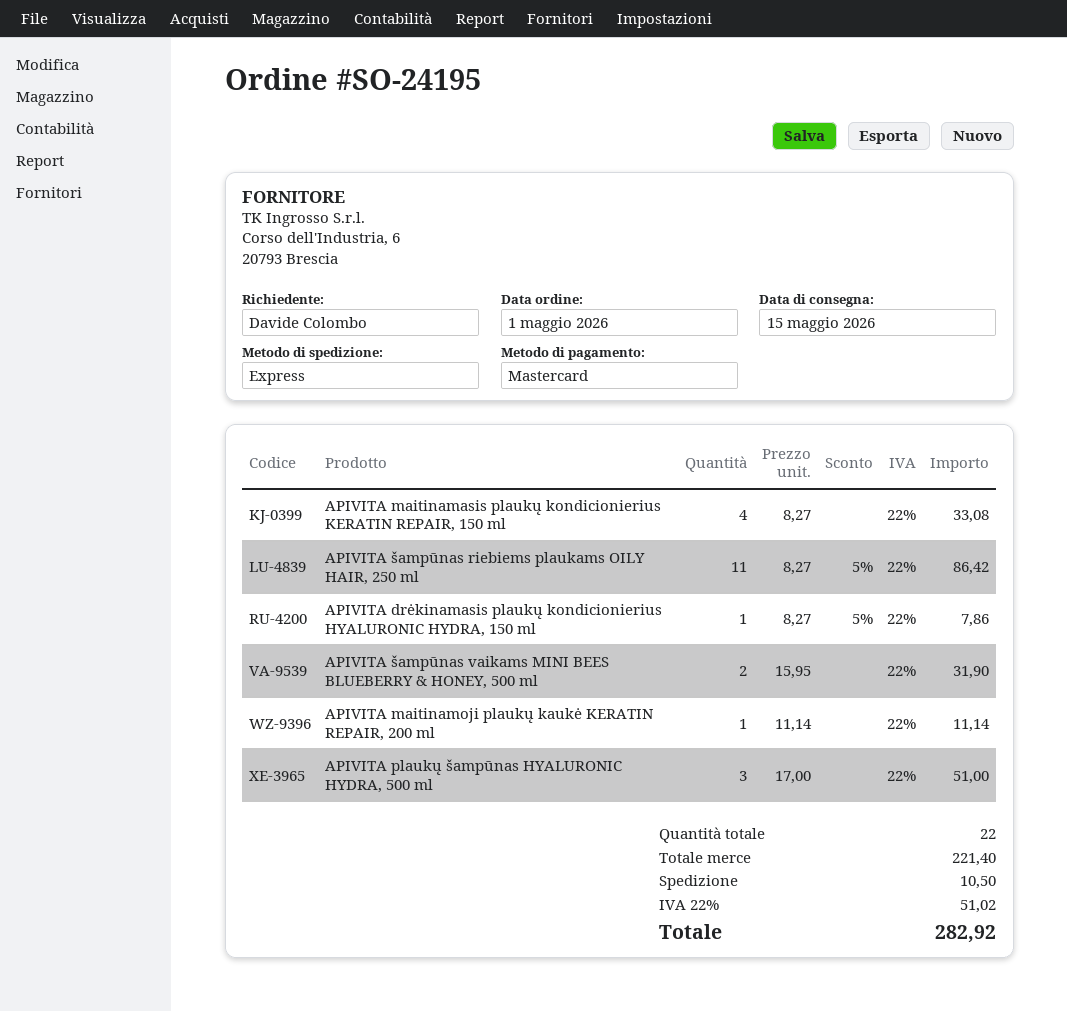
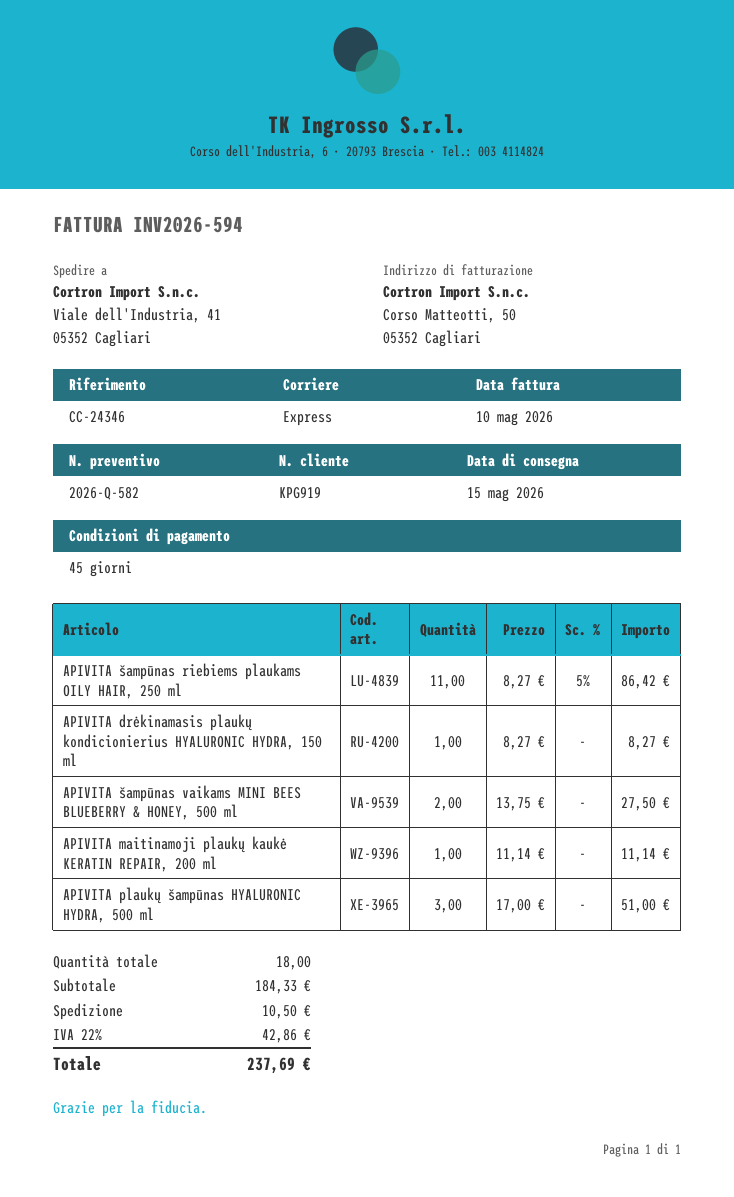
APIVITA maitinamasis plaukų kondicionierius KERATIN REPAIR, 150 ml: 4 x 8.27 = 33.08 -> none
APIVITA drėkinamasis plaukų kondicionierius HYALURONIC HYDRA, 150 ml: 1 x 8.27 - 5% = 7.86 -> 1 x 8.27 = 8.27
APIVITA šampūnas vaikams MINI BEES BLUEBERRY & HONEY, 500 ml: 2 x 15.95 = 31.90 -> 2 x 13.75 = 27.50
total quantity: 22 -> 18
subtotal: 221.40 -> 184.33
tax: 22% = 51.02 -> 22% = 42.86
total: 282.92 -> 237.69

